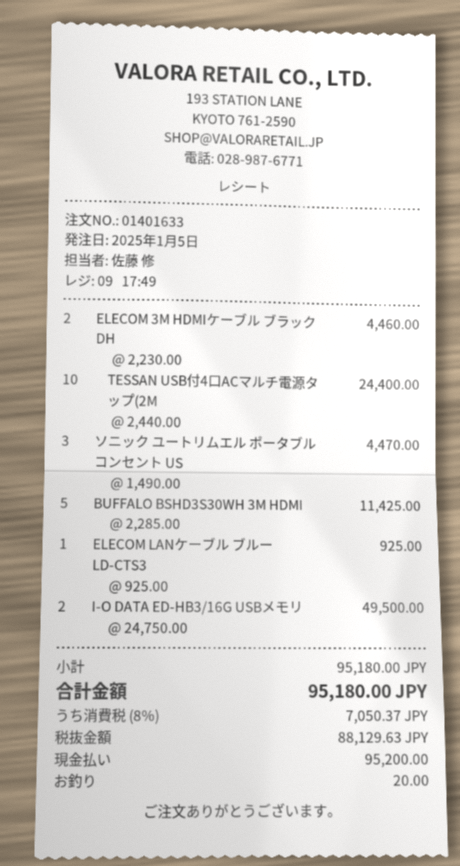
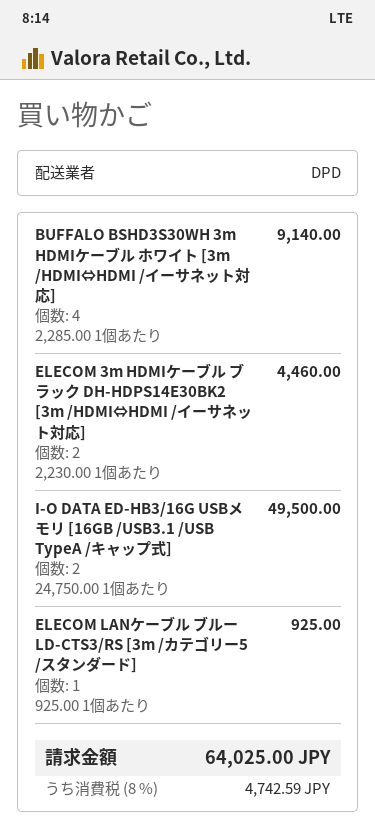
TESSAN USB付4口ACマルチ電源タップ(2M: 10 x 2440.00 = 24400.00 -> none
ソニック ユートリムエル ポータブルコンセント US: 3 x 1490.00 = 4470.00 -> none
BUFFALO BSHD3S30WH 3M HDMI: 5 x 2285.00 = 11425.00 -> 4 x 2285.00 = 9140.00
tax: 8% = 7050.37 -> 8% = 4742.59
total: 95180.00 -> 64025.00

